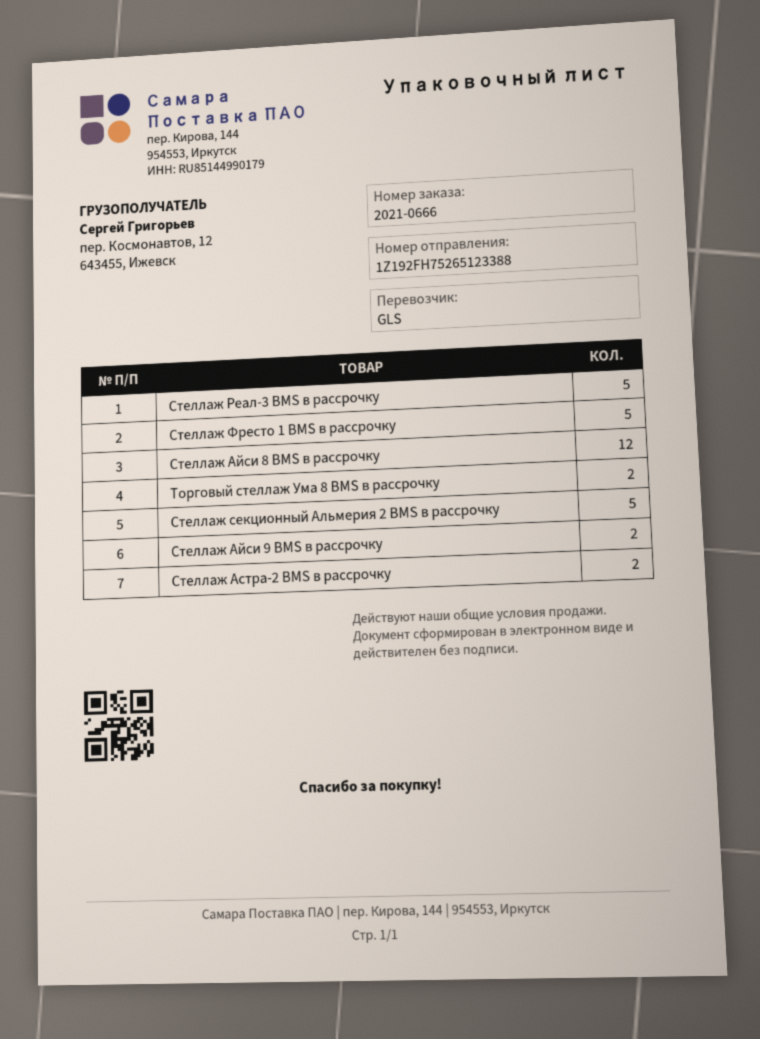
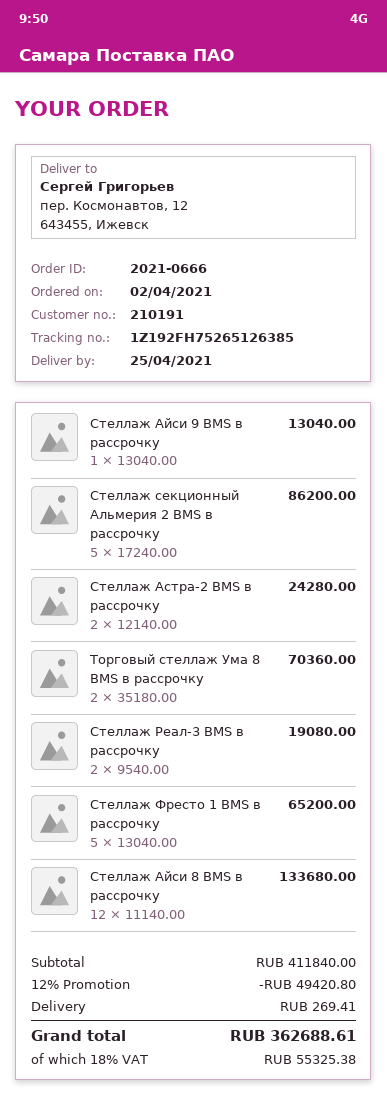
tracking number: 1Z192FH75265123388 -> 1Z192FH75265126385
Стеллаж Реал-3 BMS в рассрочку: 5 -> 2
Стеллаж Айси 9 BMS в рассрочку: 2 -> 1

